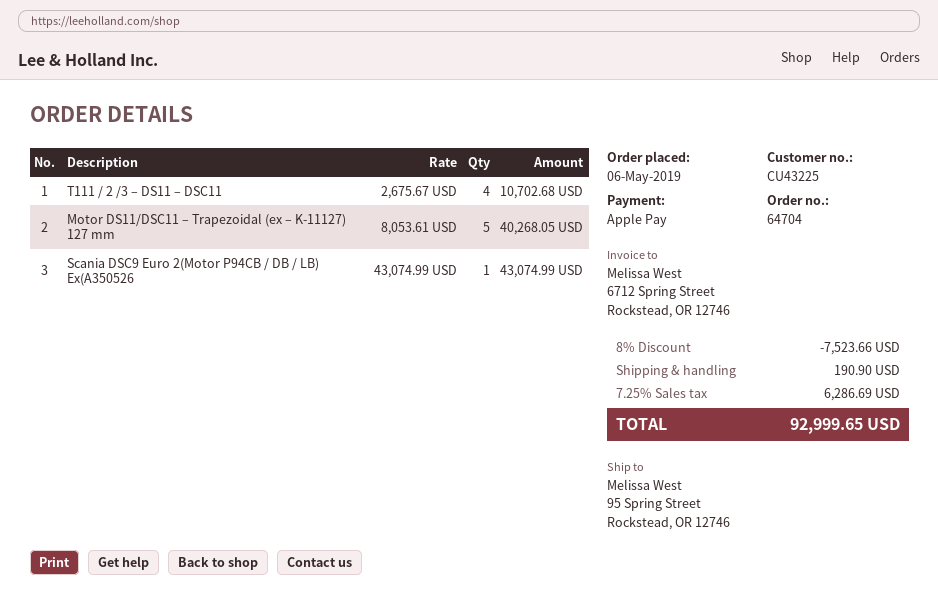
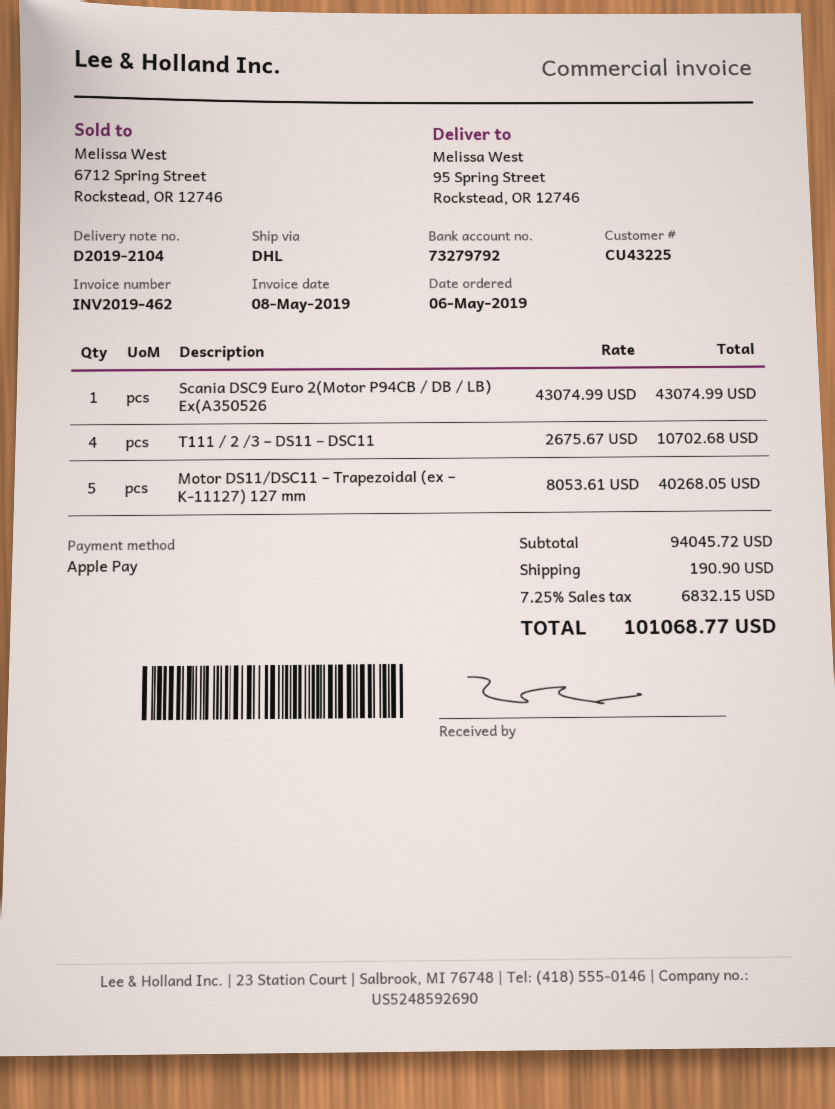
discount: 8% = 7523.66 -> none
tax: 7.25% = 6286.69 -> 7.25% = 6832.15
total: 92999.65 -> 101068.77

